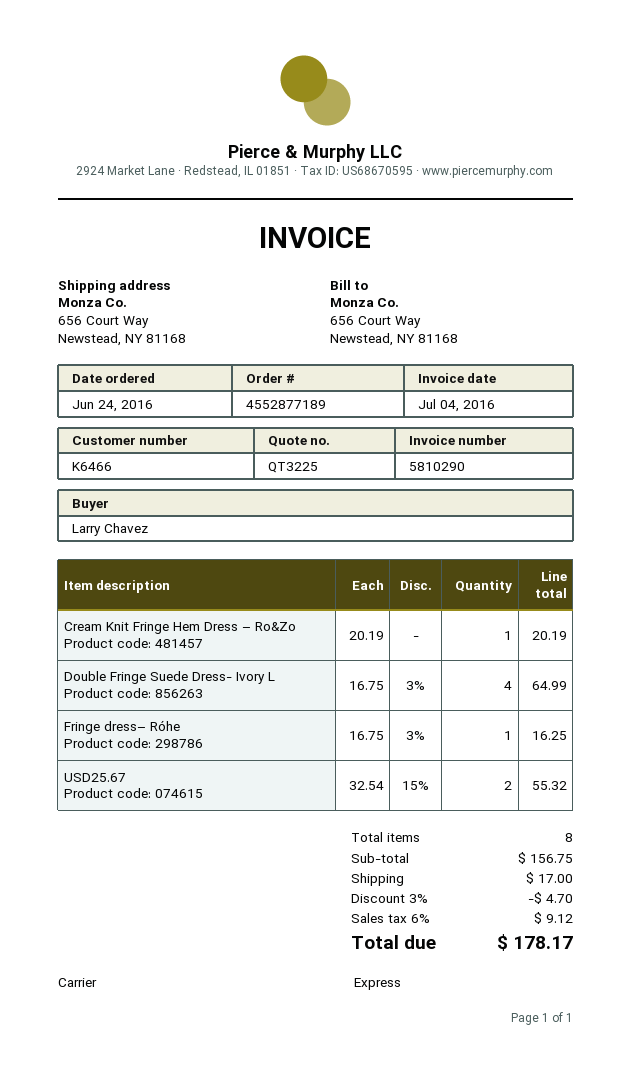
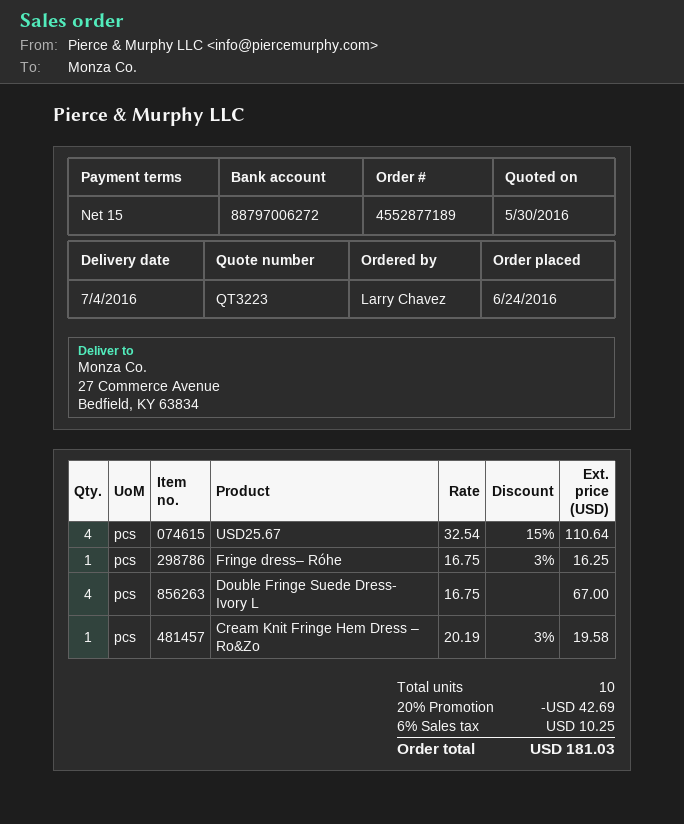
quote number: QT3225 -> QT3223
ship to: 656 Court Way, Newstead, NY 81168 -> 27 Commerce Avenue, Bedfield, KY 63834
Cream Knit Fringe Hem Dress – Ro&Zo: 1 x 20.19 = 20.19 -> 1 x 20.19 - 3% = 19.58
Double Fringe Suede Dress- Ivory L: 4 x 16.75 - 3% = 64.99 -> 4 x 16.75 = 67.00
USD25.67: 2 x 32.54 - 15% = 55.32 -> 4 x 32.54 - 15% = 110.64
total quantity: 8 -> 10
discount: 3% = 4.70 -> 20% = 42.69
shipping: 17.00 -> none
tax: 6% = 9.12 -> 6% = 10.25
total: 178.17 -> 181.03

